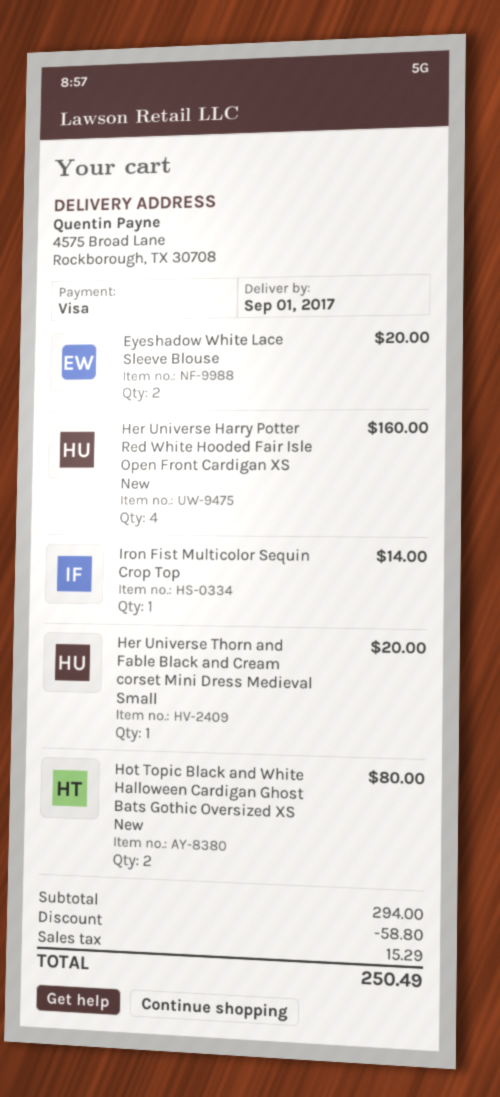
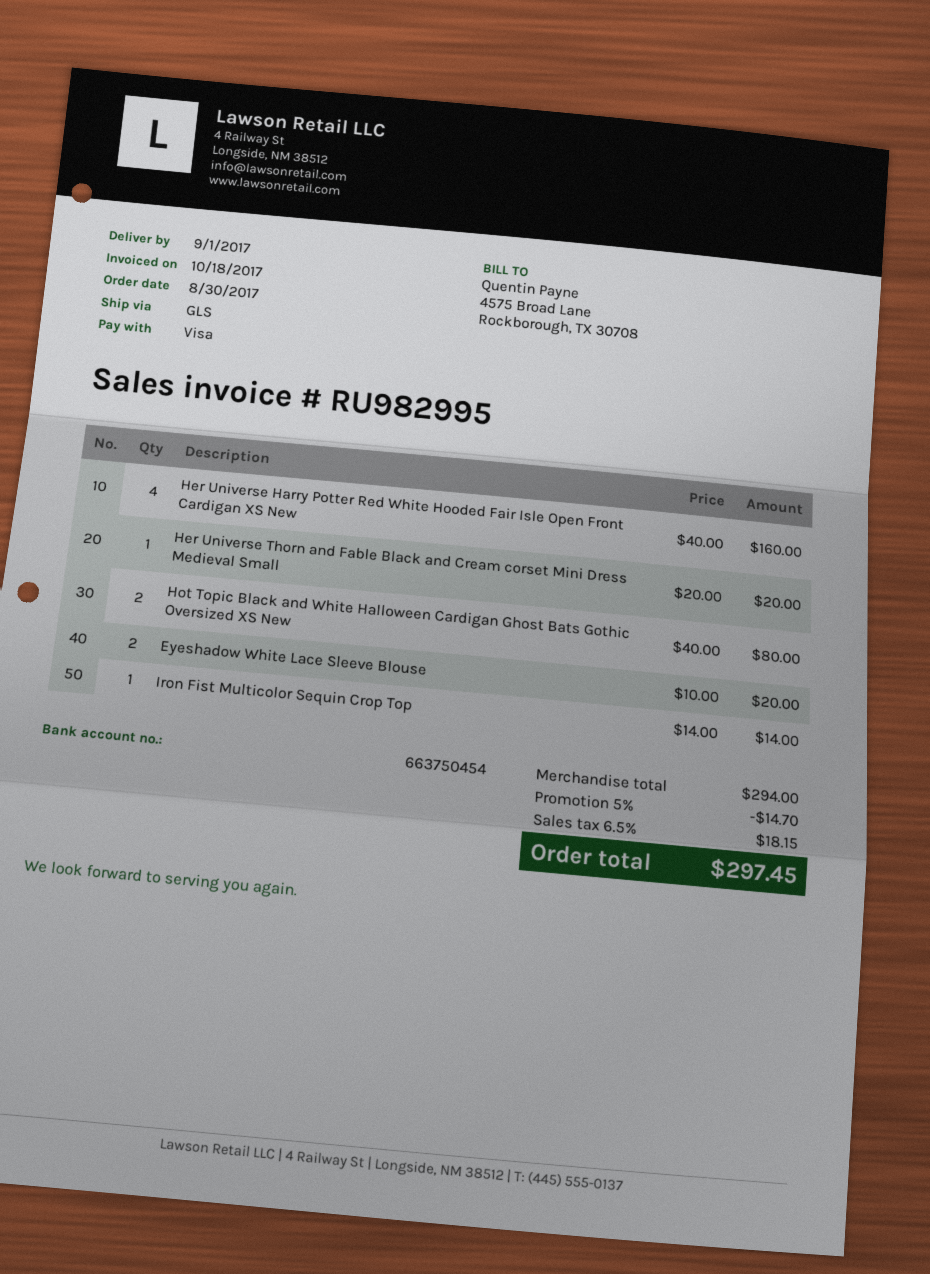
discount: 58.80 -> 14.70
tax: 15.29 -> 18.15
total: 250.49 -> 297.45

